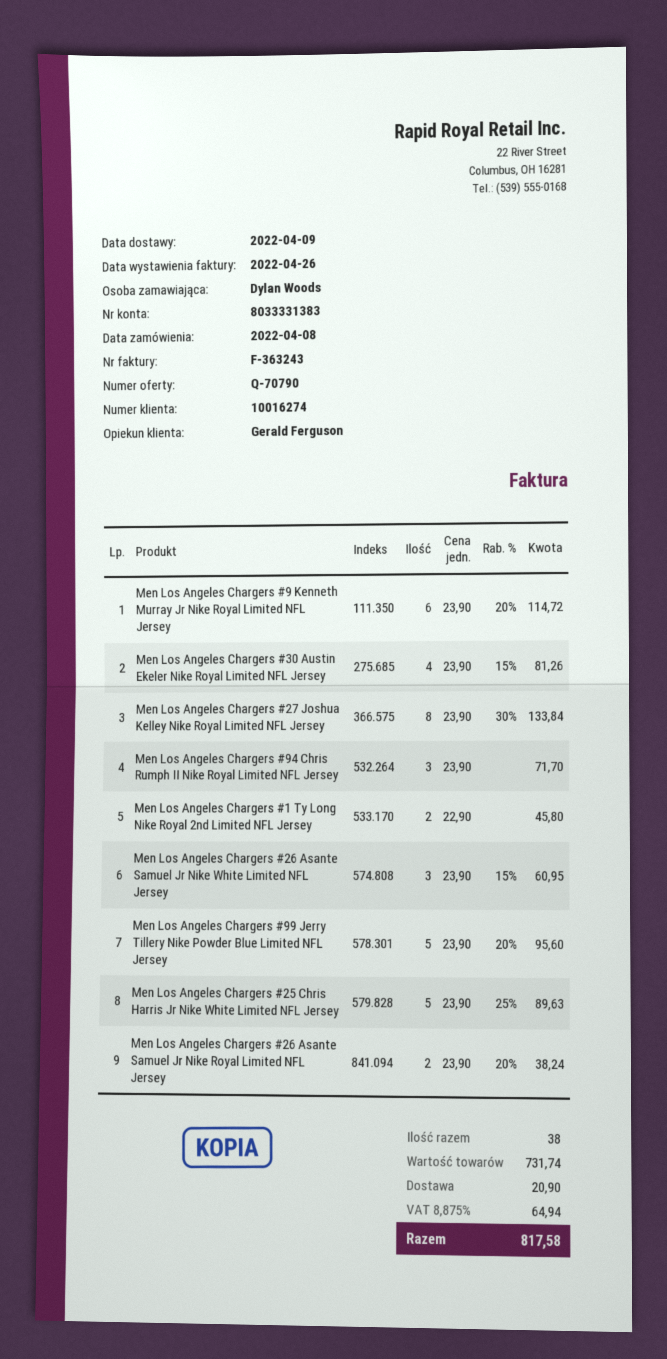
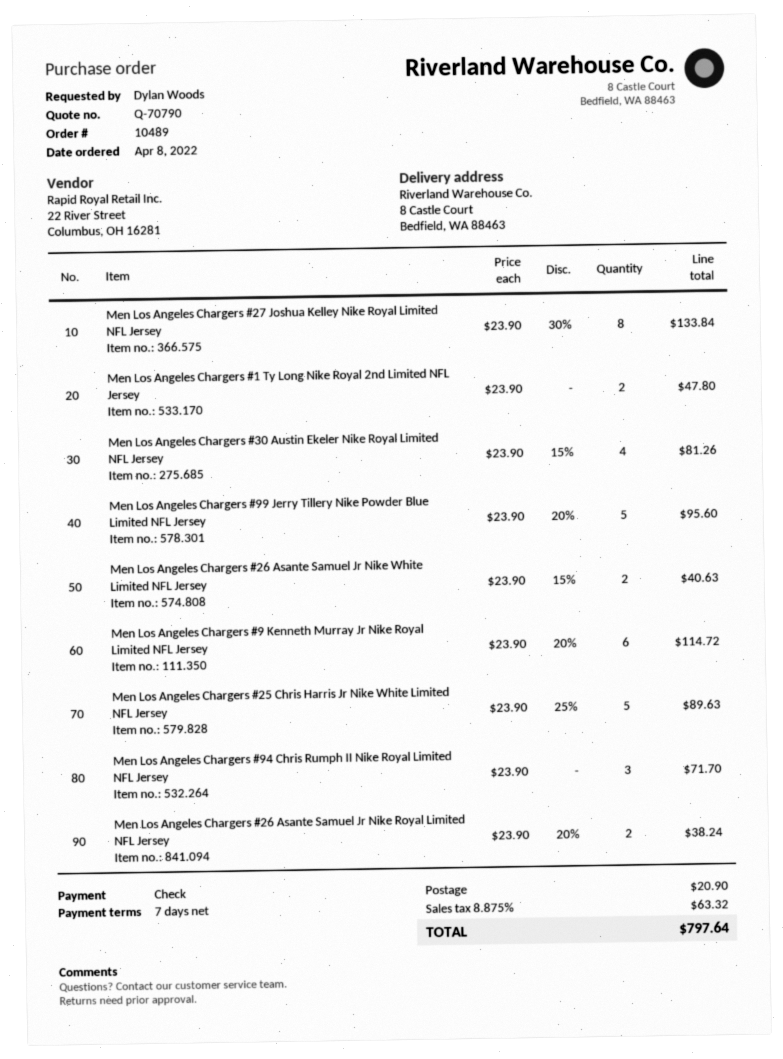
Men Los Angeles Chargers #1 Ty Long Nike Royal 2nd Limited NFL Jersey: 2 x 22.90 = 45.80 -> 2 x 23.90 = 47.80
Men Los Angeles Chargers #26 Asante Samuel Jr Nike White Limited NFL Jersey: 3 x 23.90 - 15% = 60.95 -> 2 x 23.90 - 15% = 40.63
tax: 8.875% = 64.94 -> 8.875% = 63.32
total: 817.58 -> 797.64

